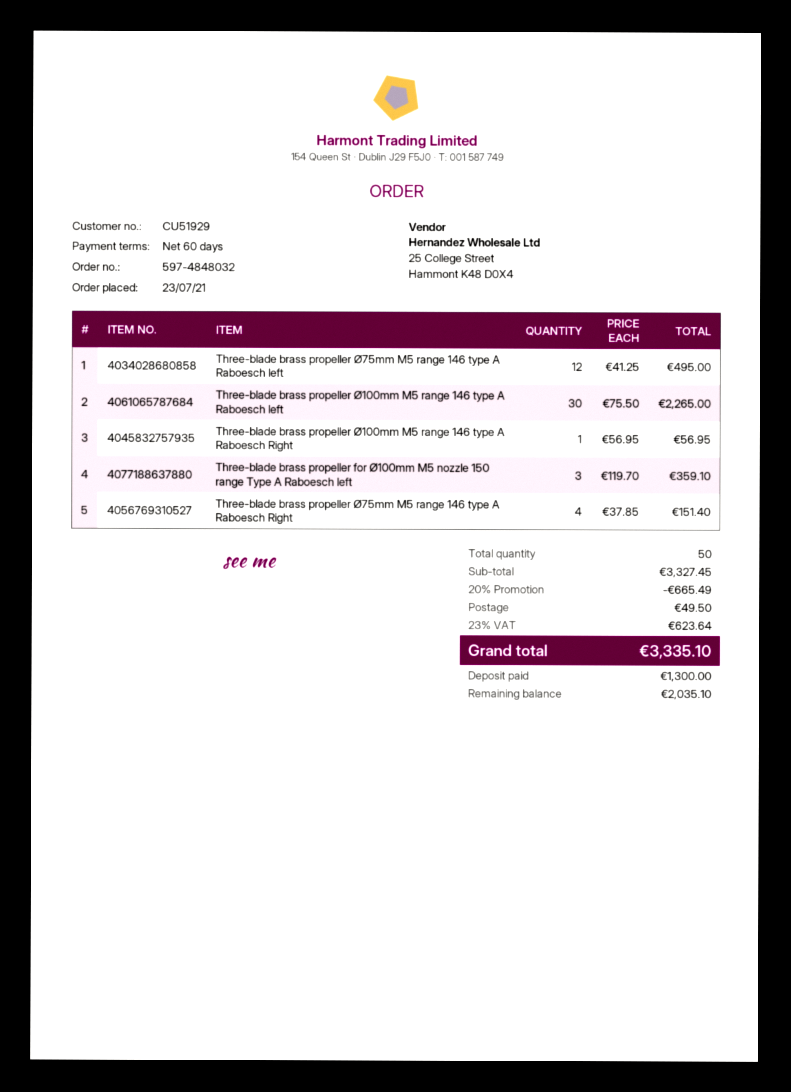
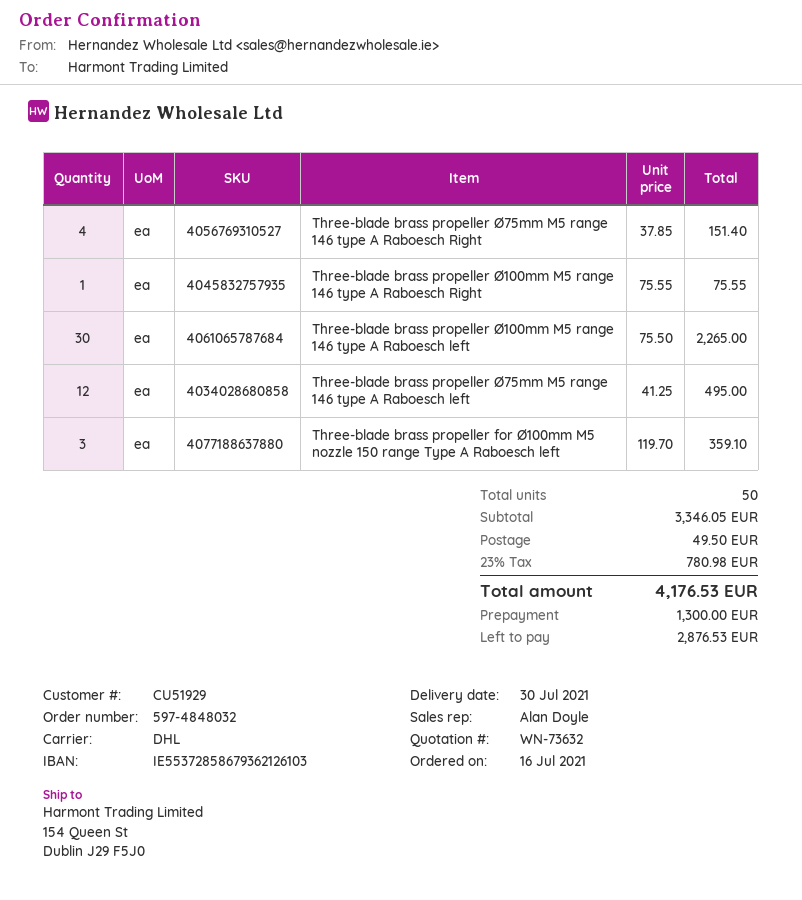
order date: 2021-07-23 -> 2021-07-16
Three-blade brass propeller Ø100mm M5 range 146 type A Raboesch Right: 1 x 56.95 = 56.95 -> 1 x 75.55 = 75.55
subtotal: 3327.45 -> 3346.05
discount: 20% = 665.49 -> none
tax: 23% = 623.64 -> 23% = 780.98
total: 3335.10 -> 4176.53
balance: 2035.10 -> 2876.53

